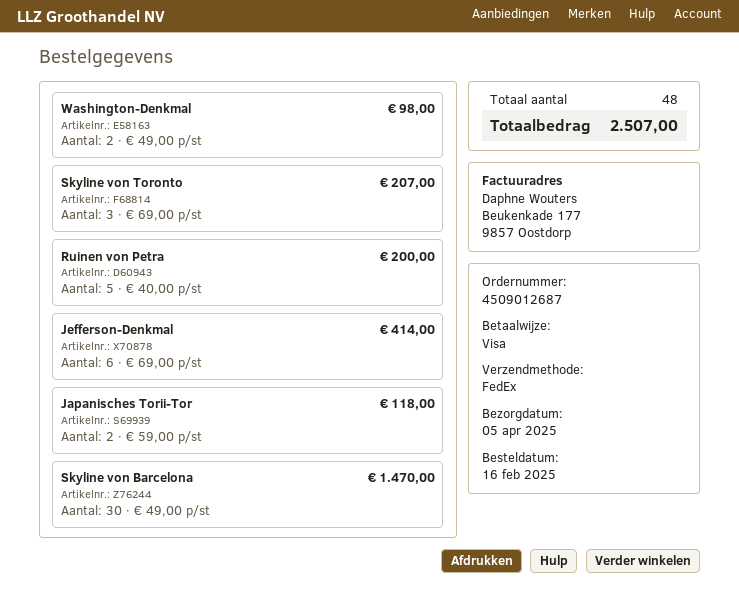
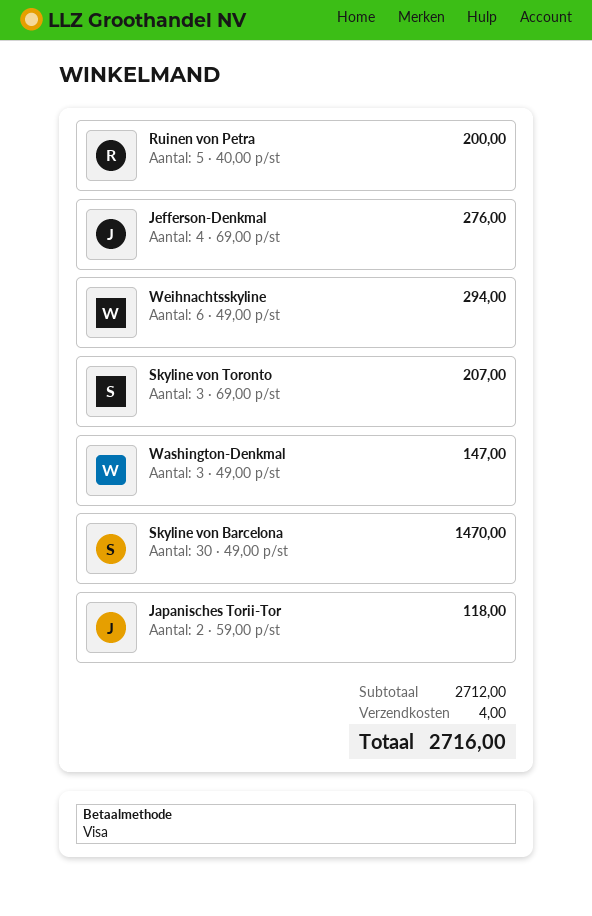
Washington-Denkmal: 2 x 49.00 = 98.00 -> 3 x 49.00 = 147.00
Jefferson-Denkmal: 6 x 69.00 = 414.00 -> 4 x 69.00 = 276.00
Weihnachtsskyline: none -> 6 x 49.00 = 294.00
shipping: none -> 4.00
total: 2507.00 -> 2716.00

